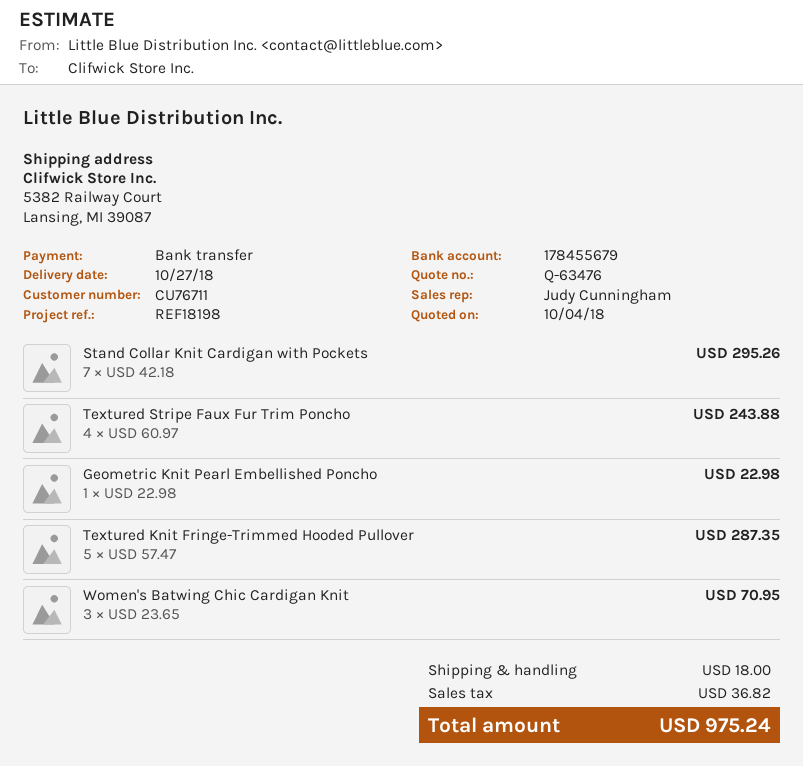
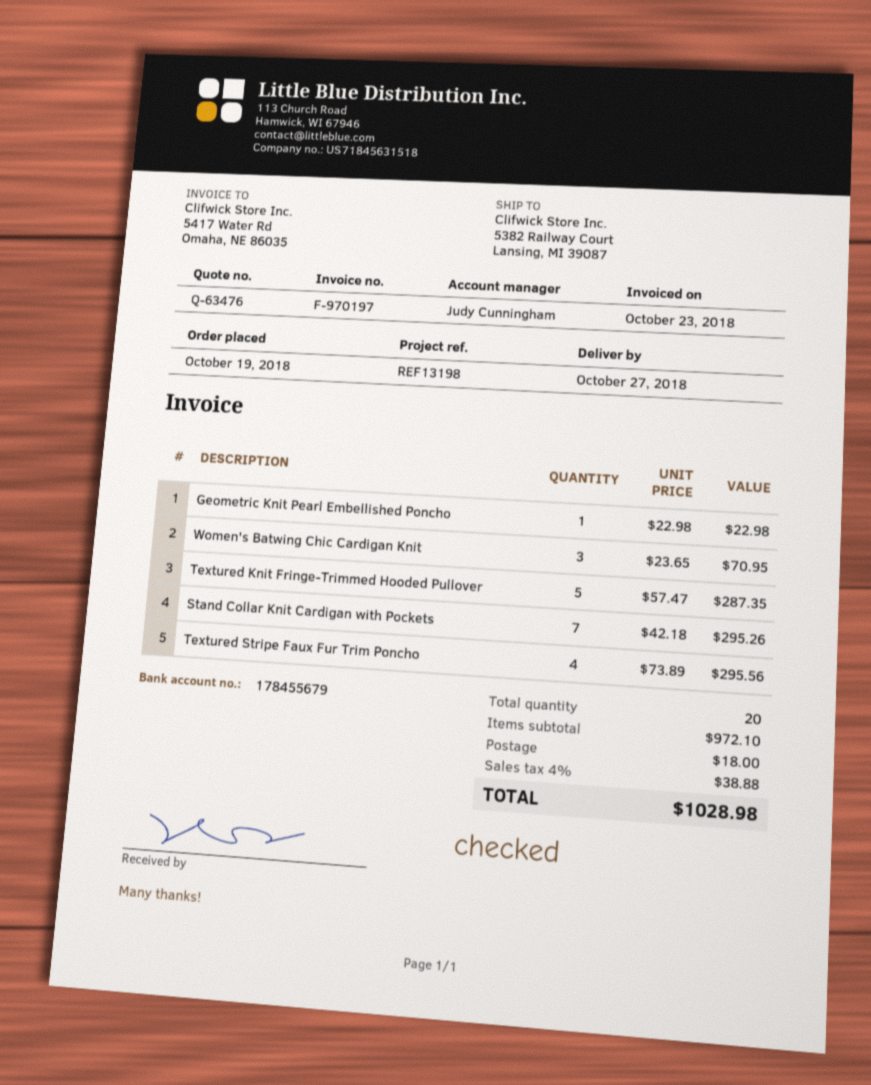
reference: REF18198 -> REF13198
Textured Stripe Faux Fur Trim Poncho: 4 x 60.97 = 243.88 -> 4 x 73.89 = 295.56
tax: 36.82 -> 38.88
total: 975.24 -> 1028.98

